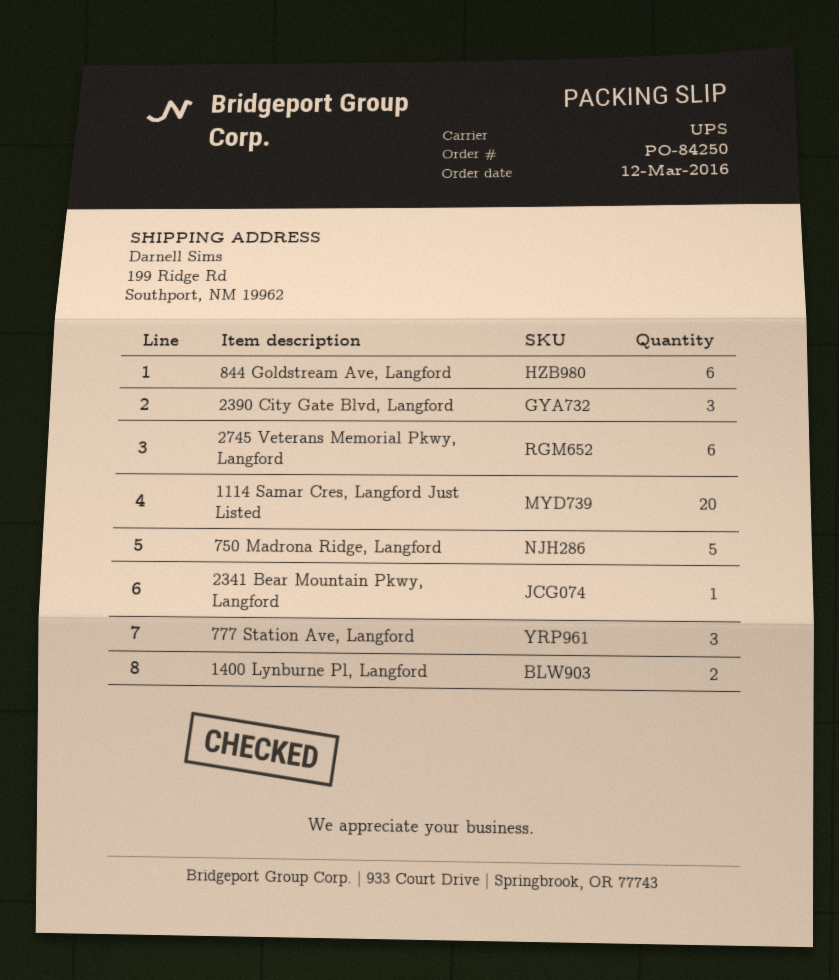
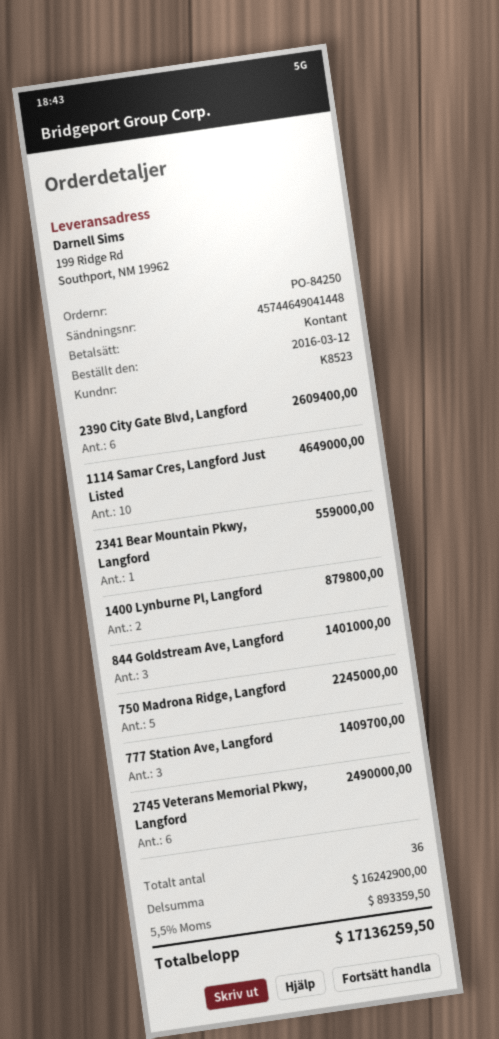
844 Goldstream Ave, Langford: 6 -> 3
2390 City Gate Blvd, Langford: 3 -> 6
1114 Samar Cres, Langford Just Listed: 20 -> 10

